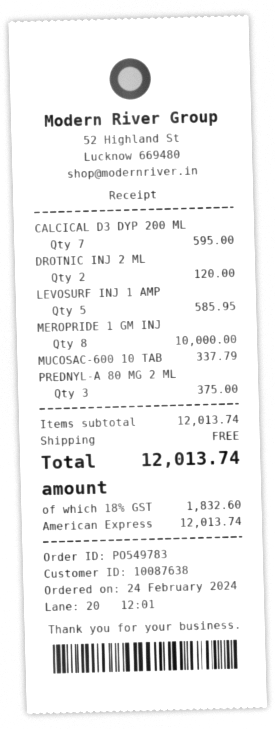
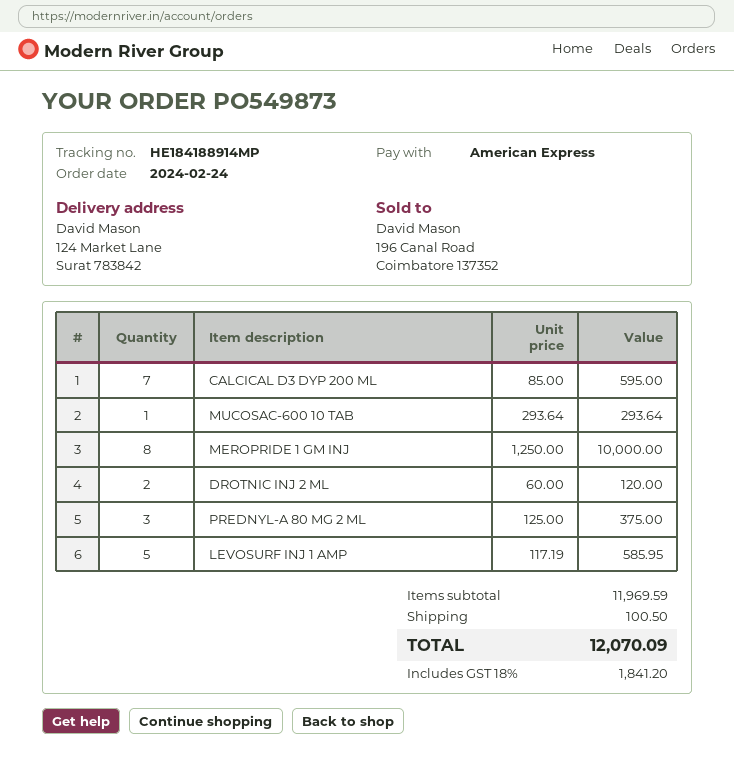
order number: PO549783 -> PO549873
MUCOSAC-600 10 TAB: 1 for 337.79 -> 1 for 293.64
subtotal: 12013.74 -> 11969.59
shipping: 0.00 -> 100.50
tax: 18% = 1832.60 -> 18% = 1841.20
total: 12013.74 -> 12070.09

